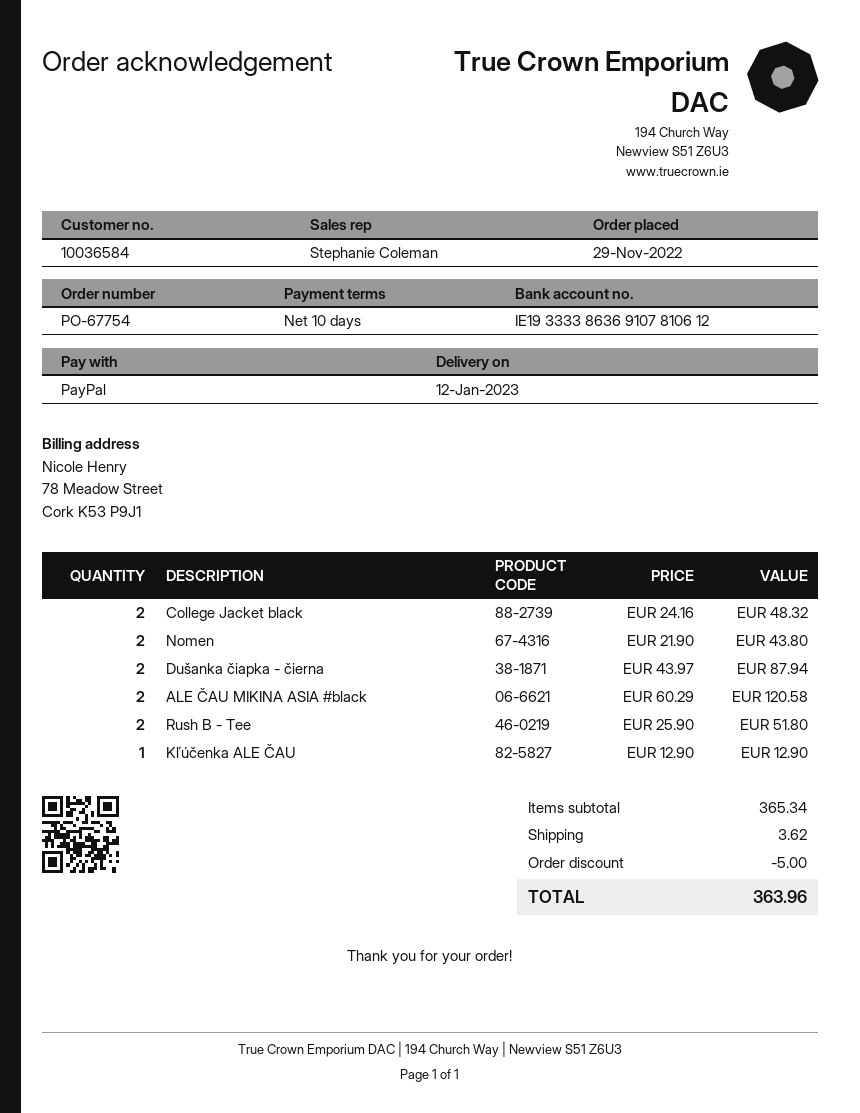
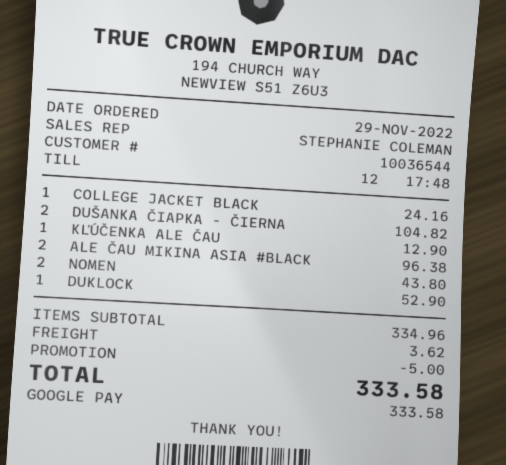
customer number: 10036584 -> 10036544
payment method: PayPal -> Google Pay
College Jacket black: 2 for 48.32 -> 1 for 24.16
Dušanka čiapka - čierna: 2 for 87.94 -> 2 for 104.82
ALE ČAU MIKINA ASIA #black: 2 for 120.58 -> 2 for 96.38
Rush B - Tee: 2 for 51.80 -> none
DUKLOCK: none -> 1 for 52.90
subtotal: 365.34 -> 334.96
total: 363.96 -> 333.58

